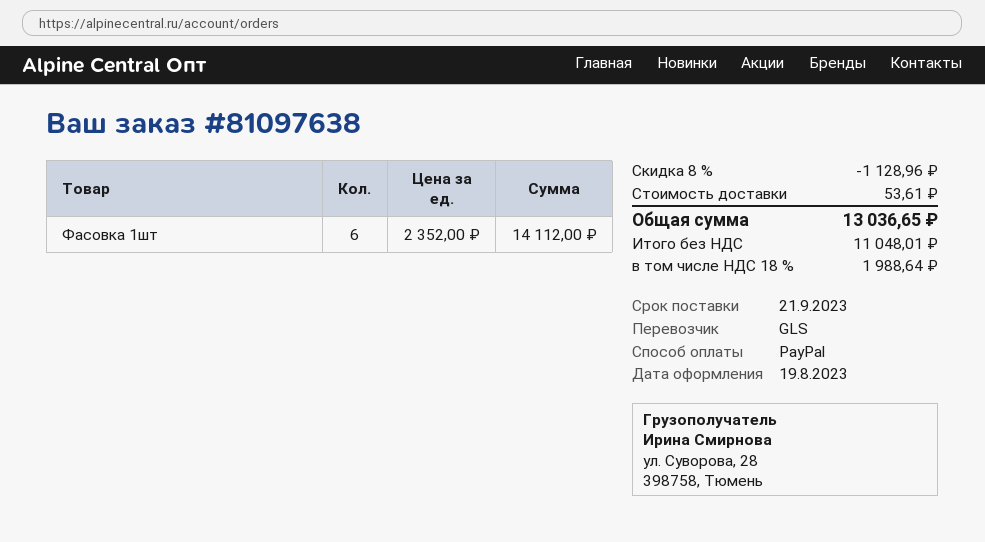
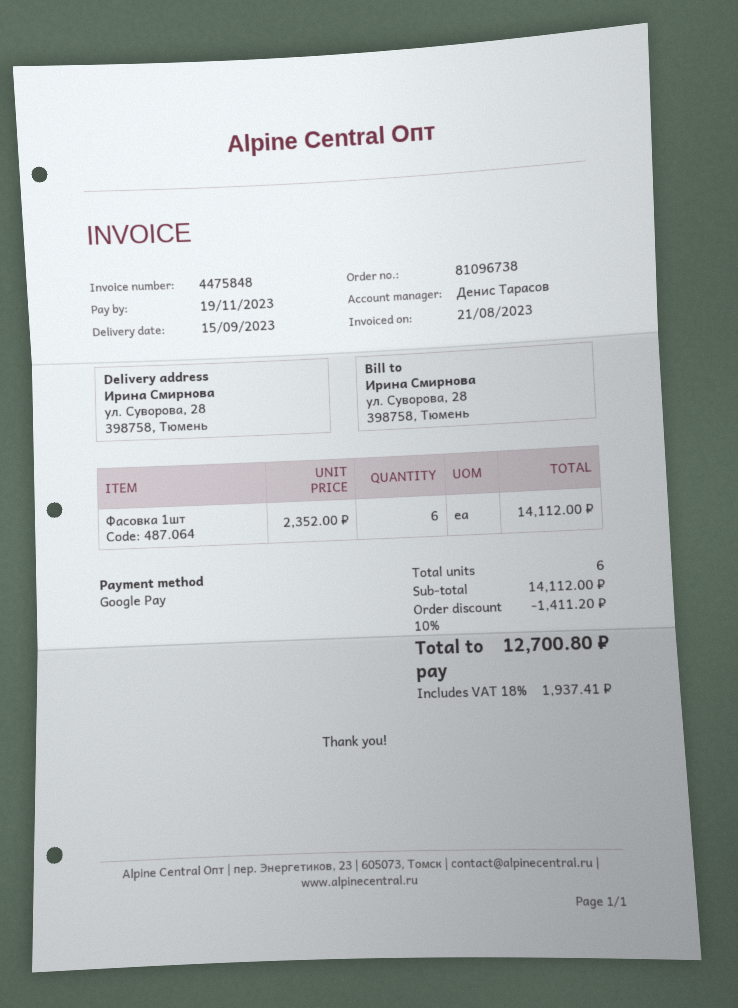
order number: 81097638 -> 81096738
delivery date: 2023-09-21 -> 2023-09-15
payment method: PayPal -> Google Pay
discount: 8% = 1128.96 -> 10% = 1411.20
shipping: 53.61 -> none
tax: 18% = 1988.64 -> 18% = 1937.41
total: 13036.65 -> 12700.80

